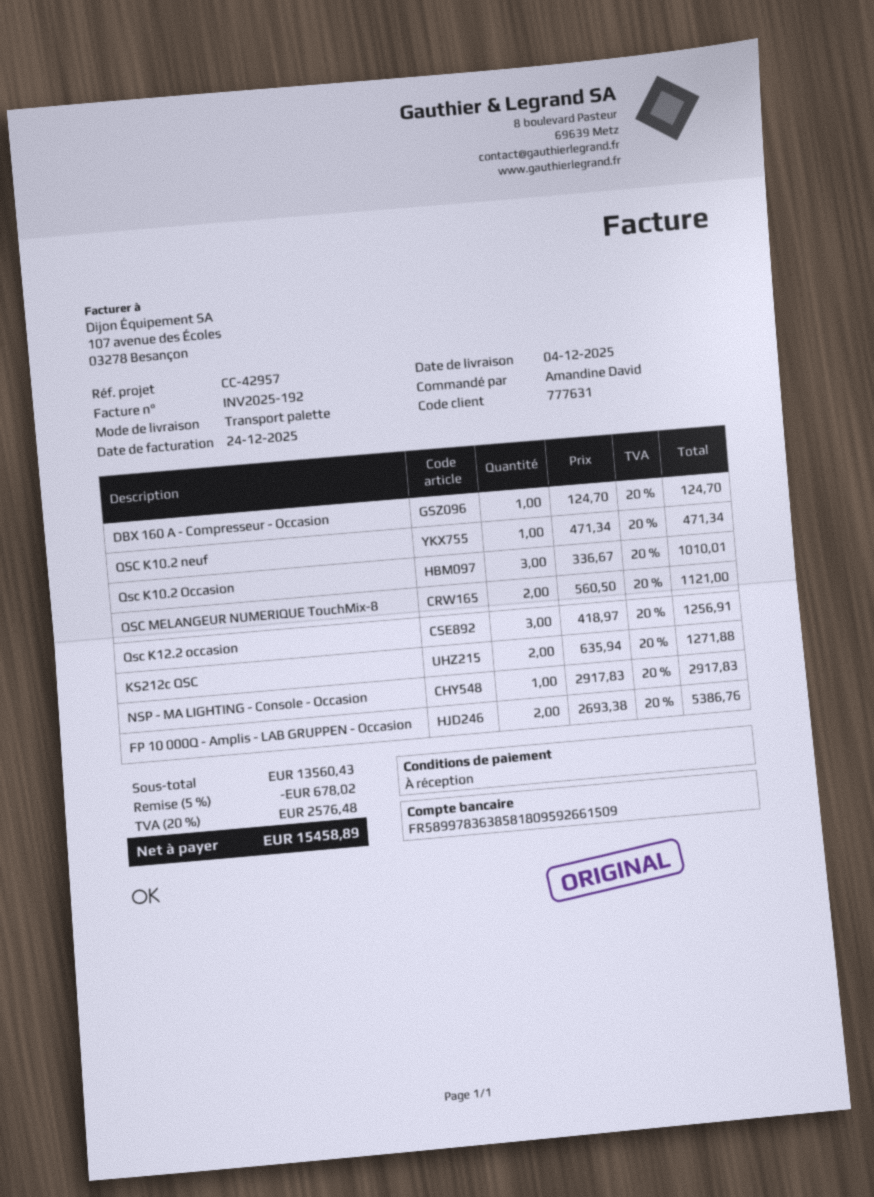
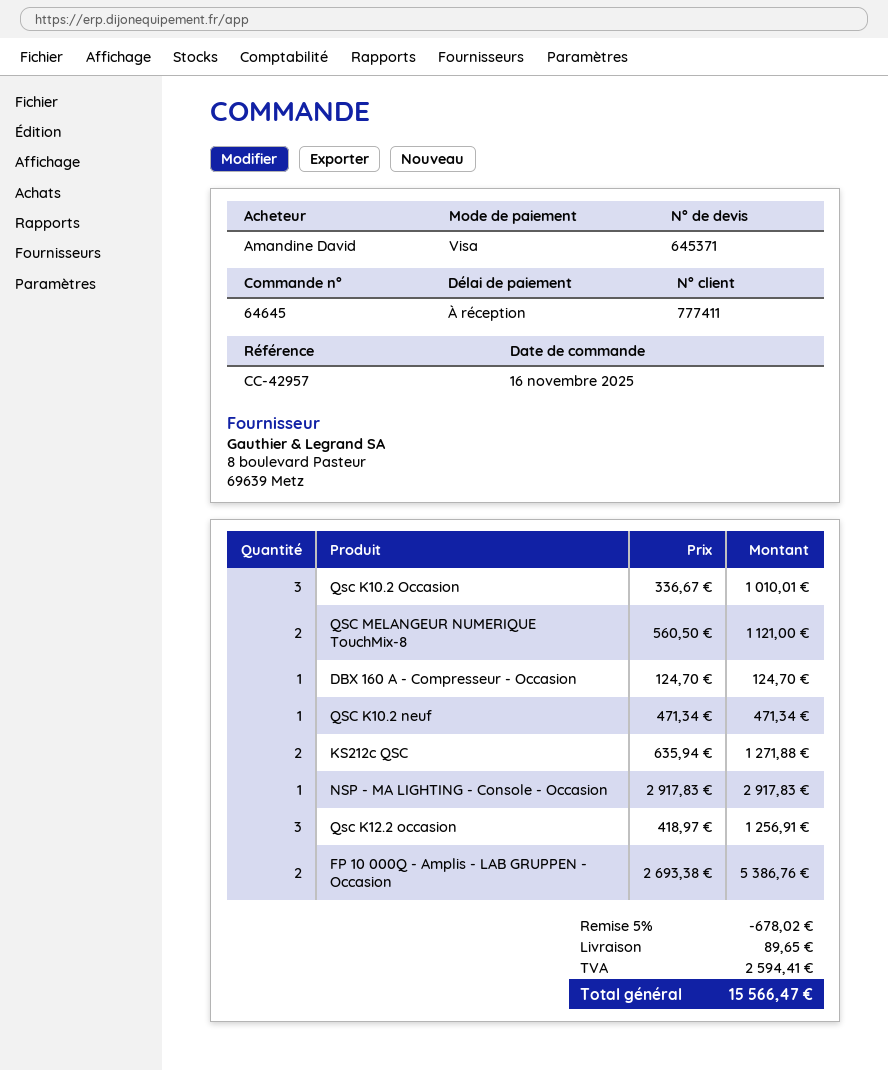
customer number: 777631 -> 777411
shipping: none -> 89.65
tax: 2576.48 -> 2594.41
total: 15458.89 -> 15566.47

